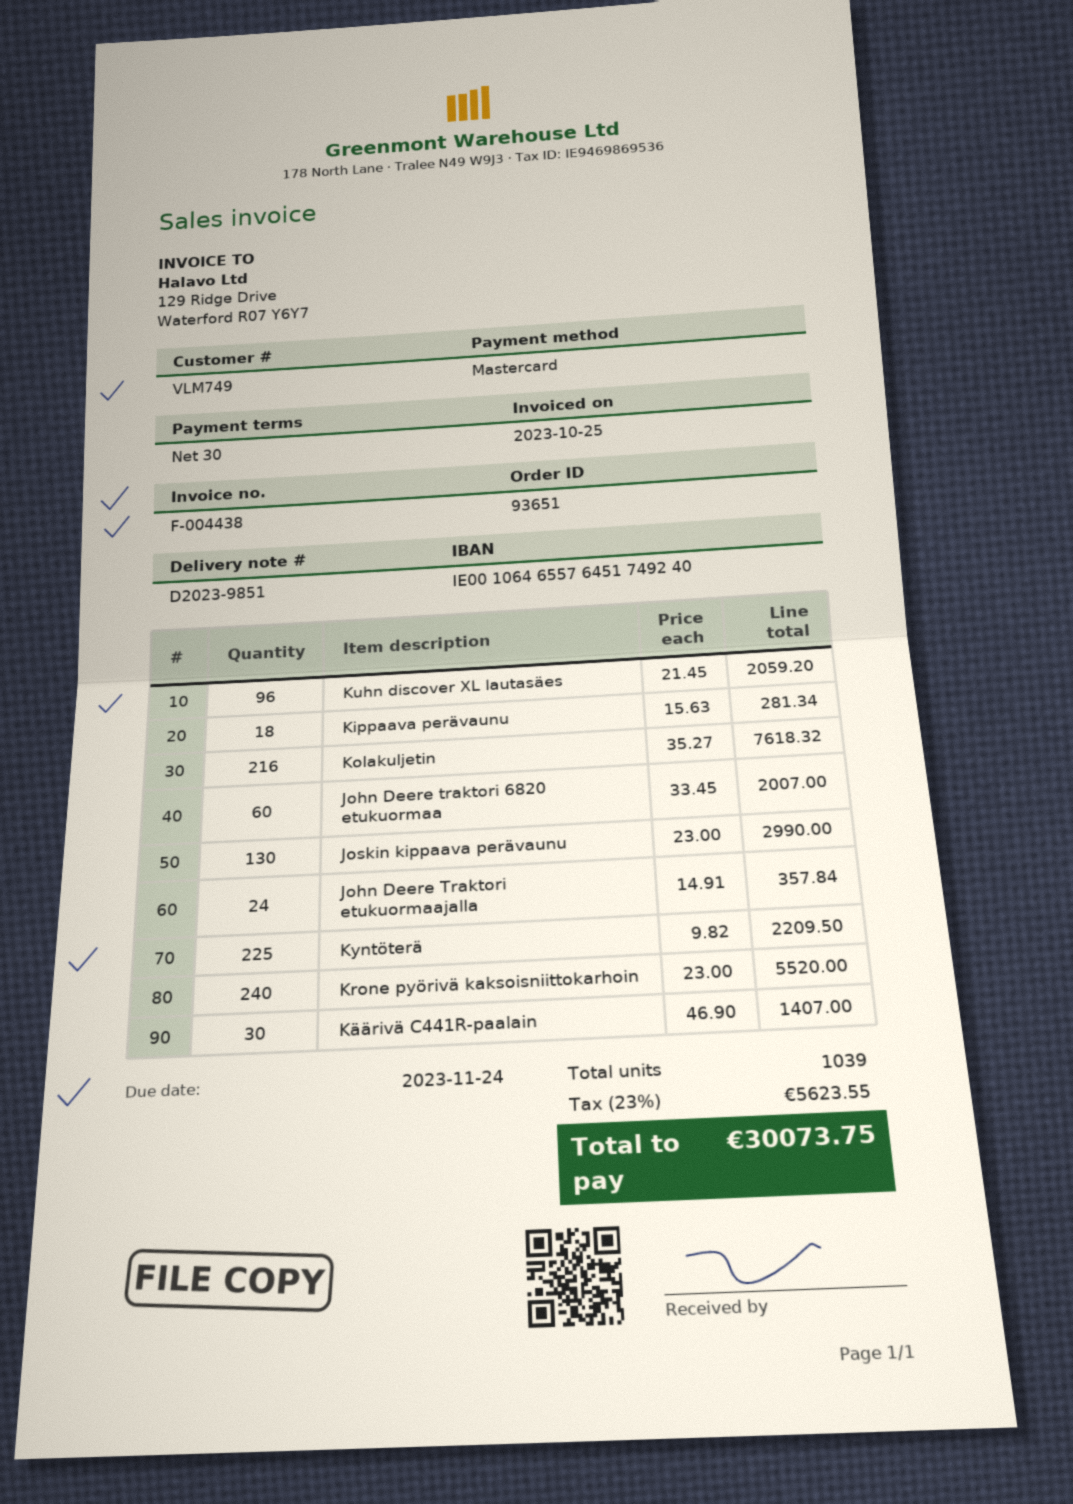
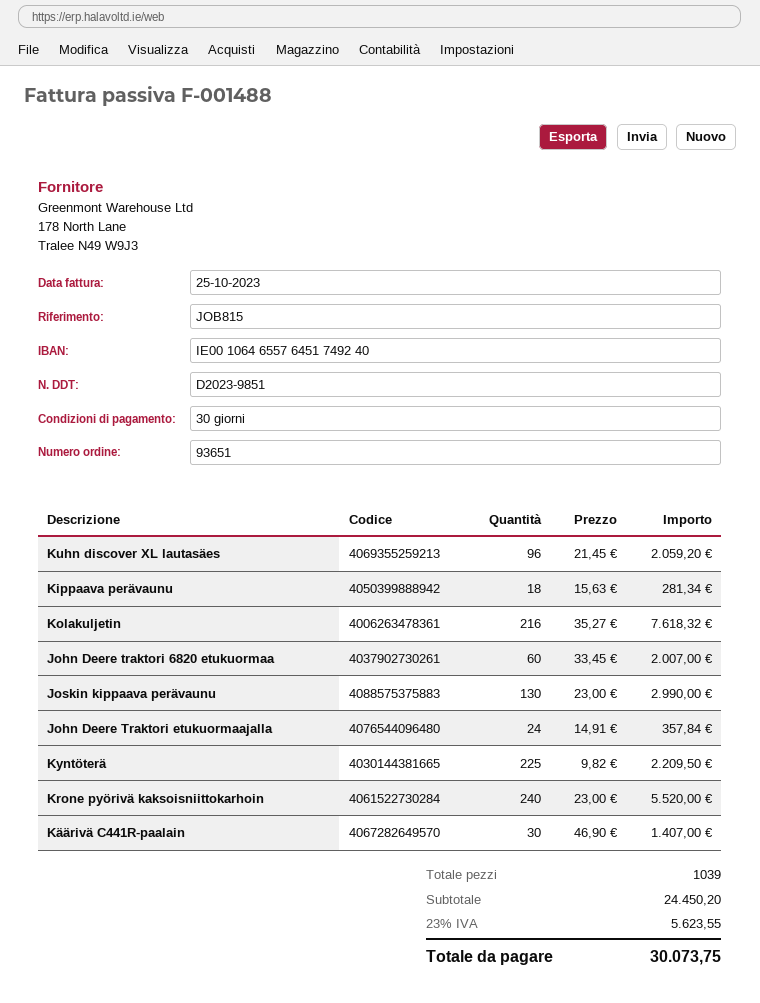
invoice number: F-004438 -> F-001488

